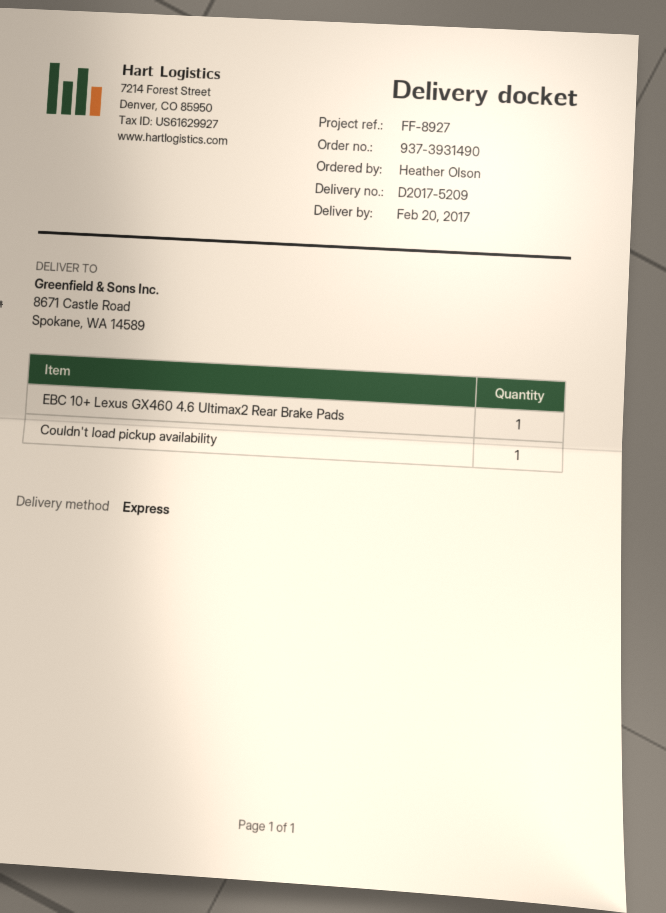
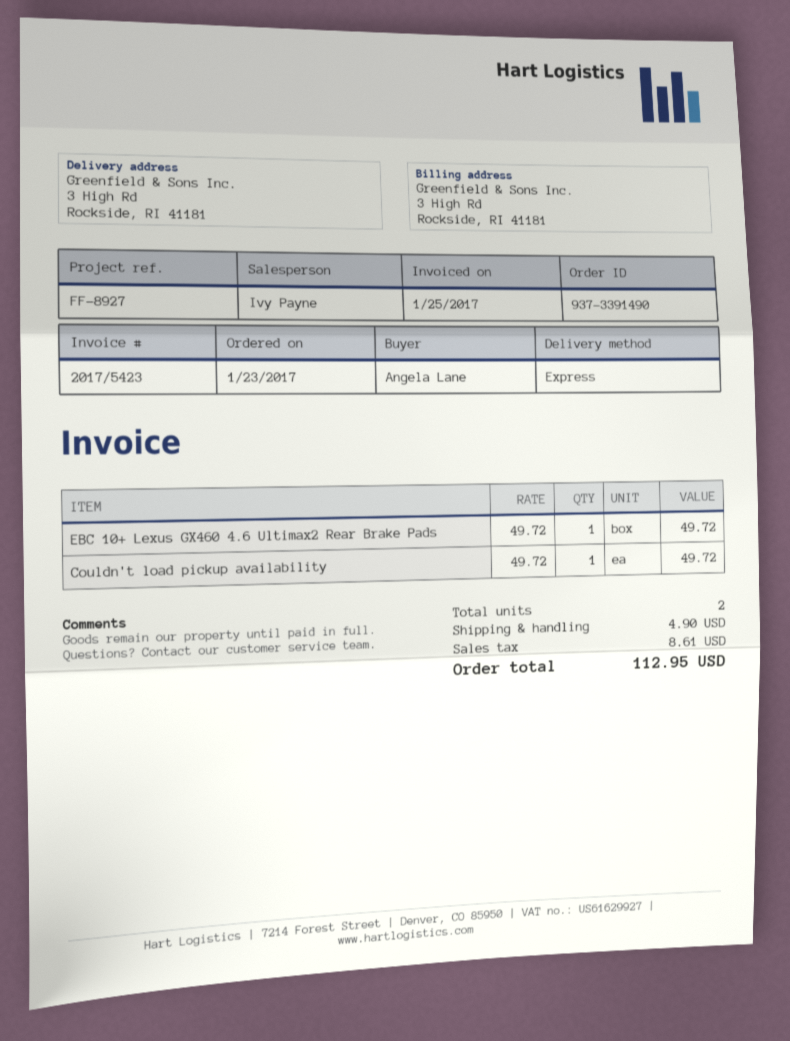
order number: 937-3931490 -> 937-3391490
ordered by: Heather Olson -> Angela Lane
ship to: 8671 Castle Road, Spokane, WA 14589 -> 3 High Rd, Rockside, RI 41181

